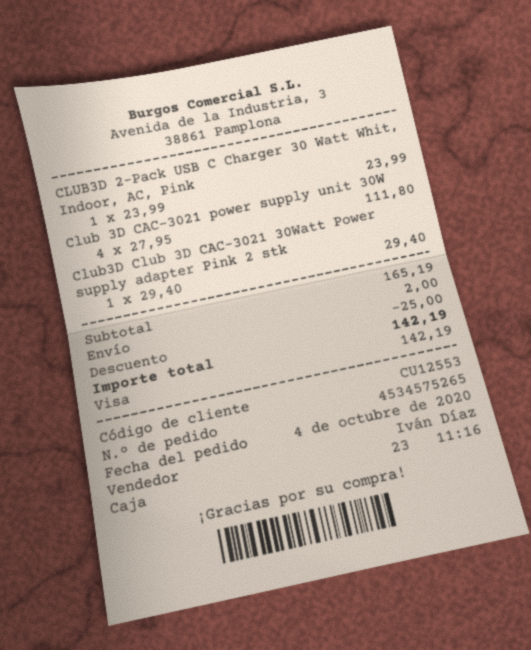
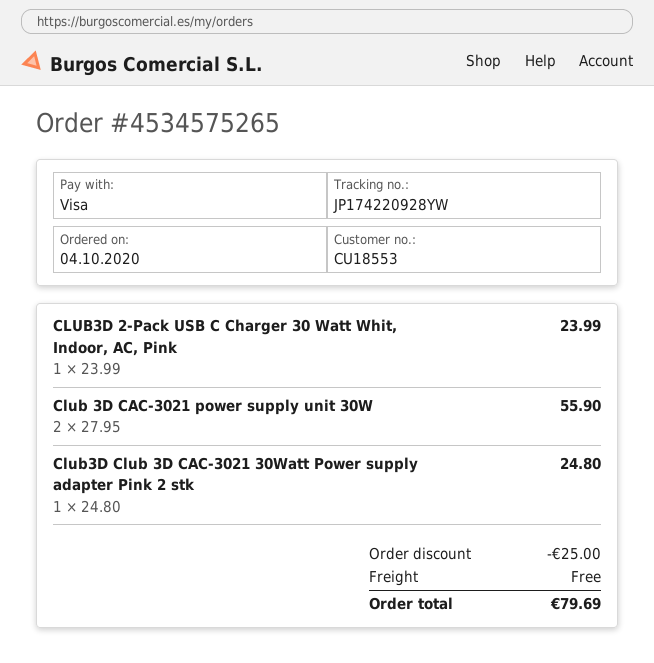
customer number: CU12553 -> CU18553
Club 3D CAC-3021 power supply unit 30W: 4 x 27.95 = 111.80 -> 2 x 27.95 = 55.90
Club3D Club 3D CAC-3021 30Watt Power supply adapter Pink 2 stk: 1 x 29.40 = 29.40 -> 1 x 24.80 = 24.80
shipping: 2.00 -> 0.00
total: 142.19 -> 79.69

